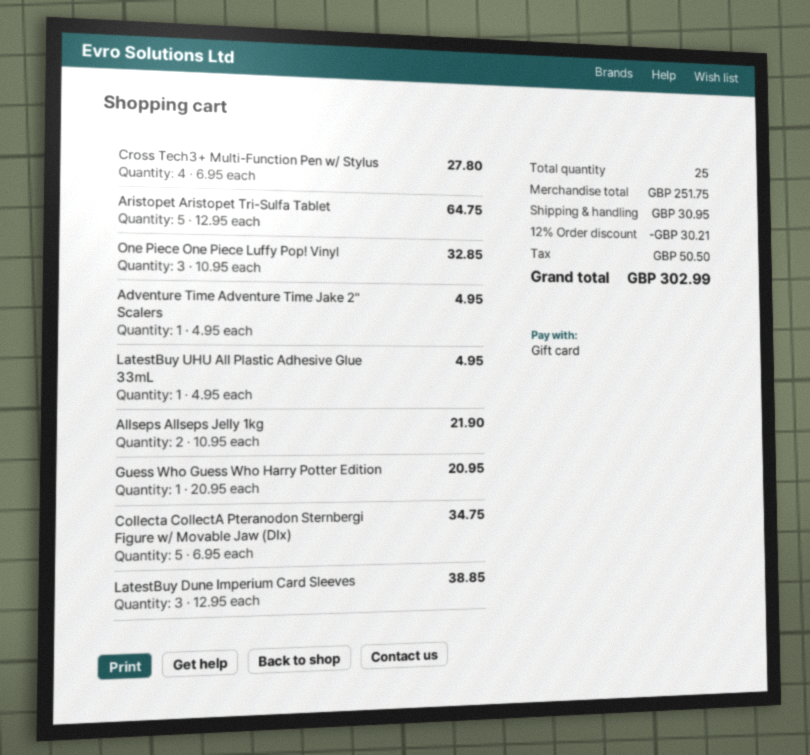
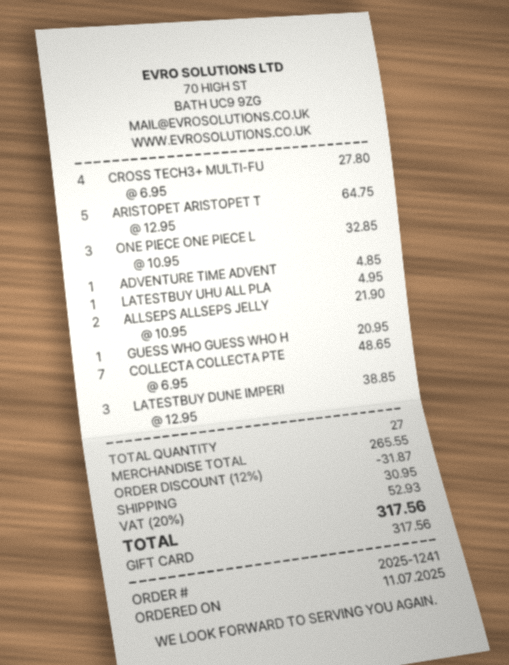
Adventure Time Adventure Time Jake 2" Scalers: 1 x 4.95 = 4.95 -> 1 x 4.85 = 4.85
Collecta CollectA Pteranodon Sternbergi Figure w/ Movable Jaw (Dlx): 5 x 6.95 = 34.75 -> 7 x 6.95 = 48.65
total quantity: 25 -> 27
subtotal: 251.75 -> 265.55
discount: 12% = 30.21 -> 12% = 31.87
tax: 50.50 -> 52.93
total: 302.99 -> 317.56

